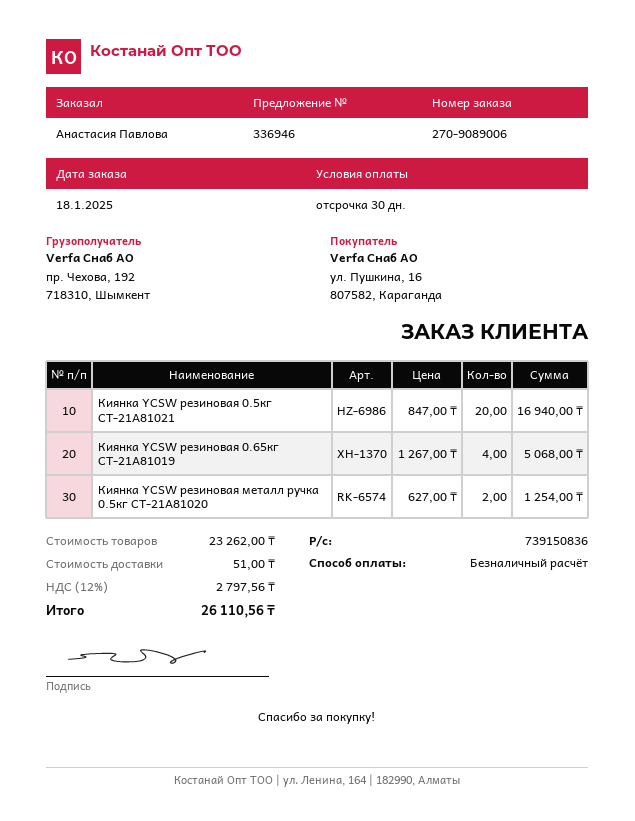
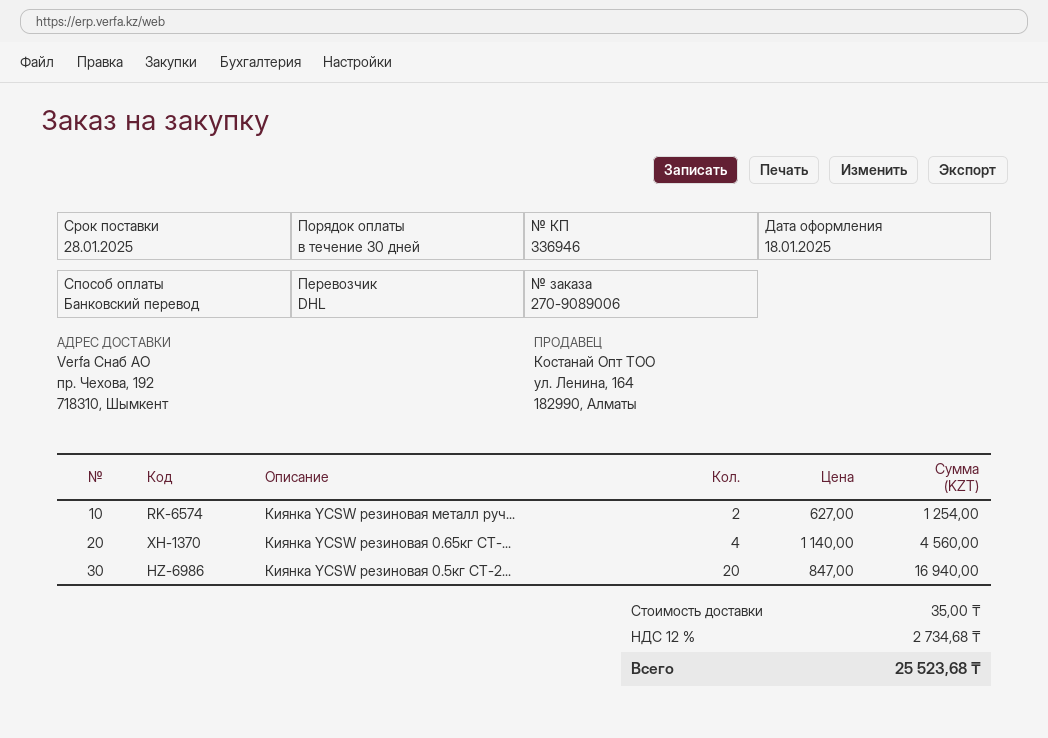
Киянка YCSW резиновая 0.65кг CT-21A81019: 4 x 1267.00 = 5068.00 -> 4 x 1140.00 = 4560.00
shipping: 51.00 -> 35.00
tax: 12% = 2797.56 -> 12% = 2734.68
total: 26110.56 -> 25523.68

